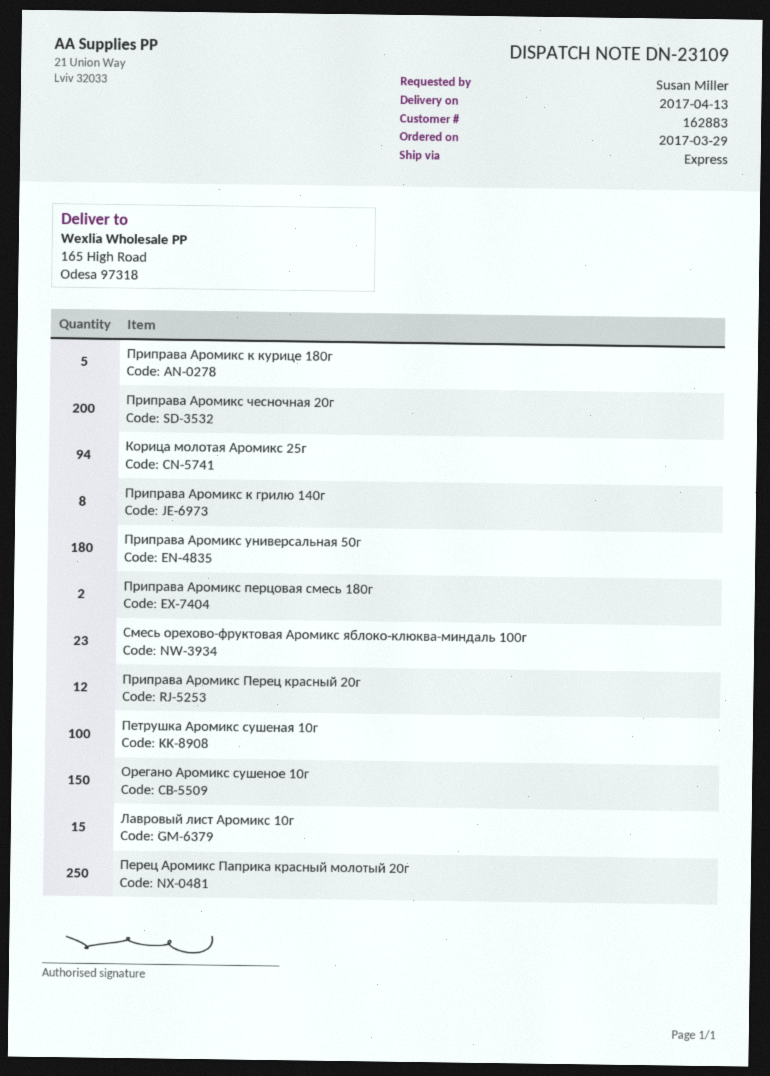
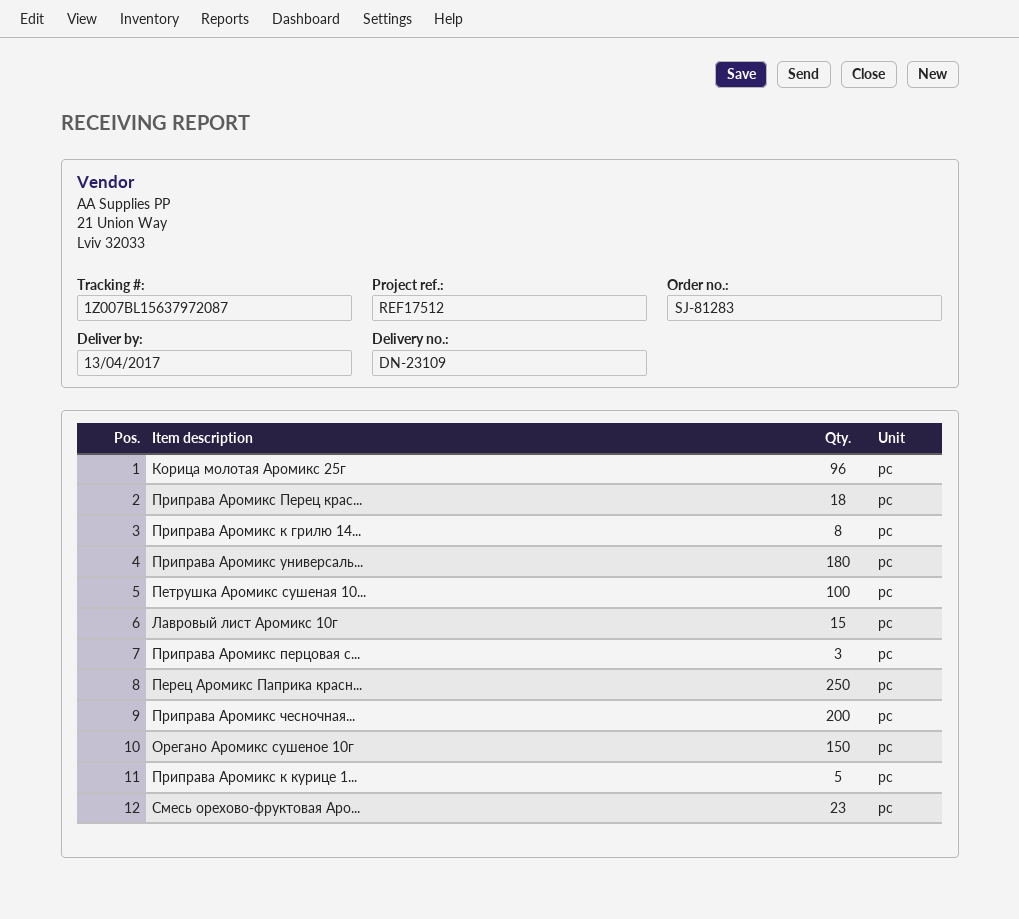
Корица молотая Аромикс 25г: 94 -> 96
Приправа Аромикс перцовая смесь 180г: 2 -> 3
Приправа Аромикс Перец красный 20г: 12 -> 18

